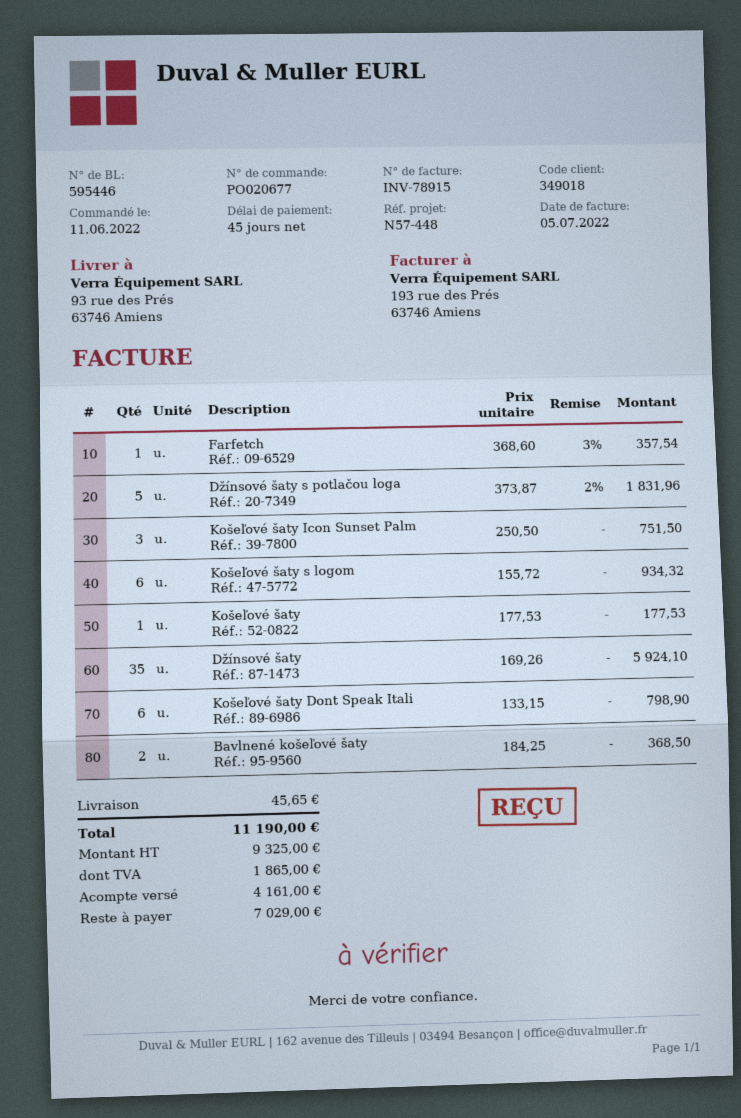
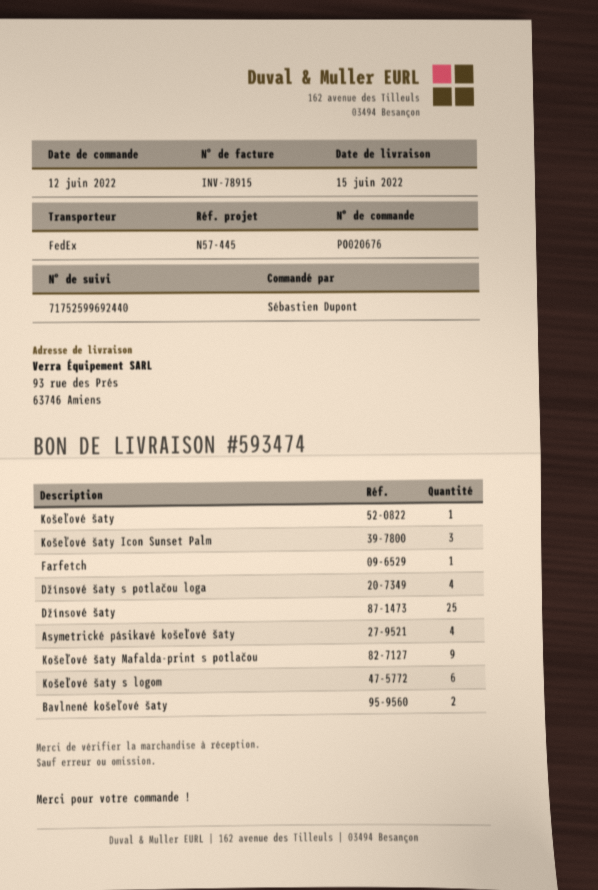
order number: PO020677 -> PO020676
order date: 2022-06-11 -> 2022-06-12
delivery note number: 595446 -> 593474
reference: N57-448 -> N57-445
Džínsové šaty s potlačou loga: 5 -> 4
Džínsové šaty: 35 -> 25
Košeľové šaty Dont Speak Itali: 6 -> none
Asymetrické pásikavé košeľové šaty: none -> 4
Košeľové šaty Mafalda-print s potlačou: none -> 9

